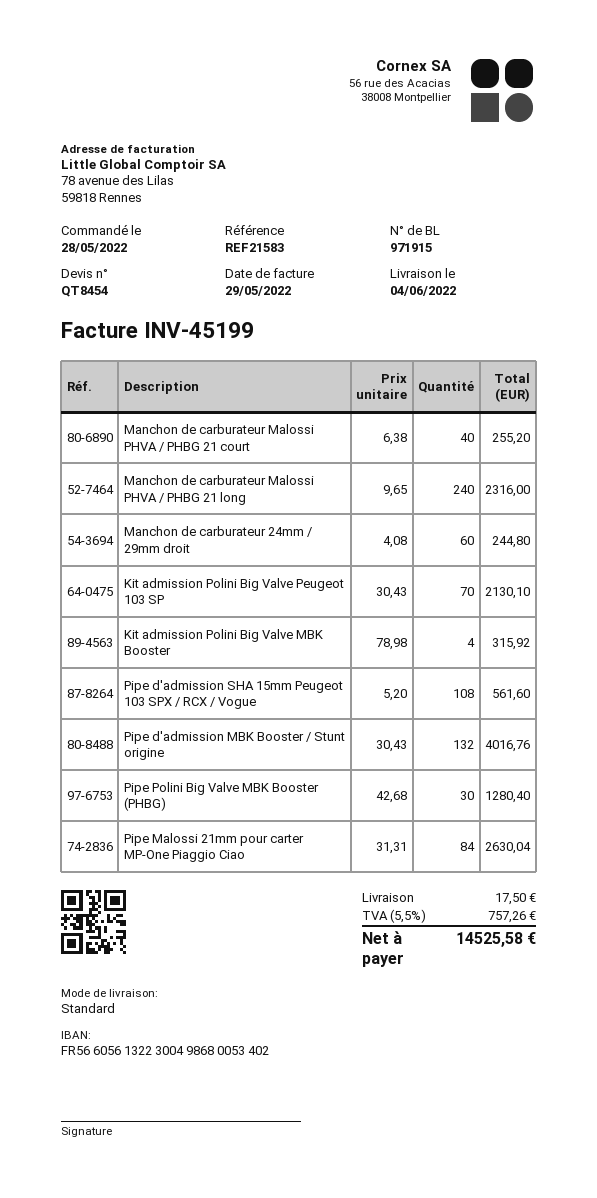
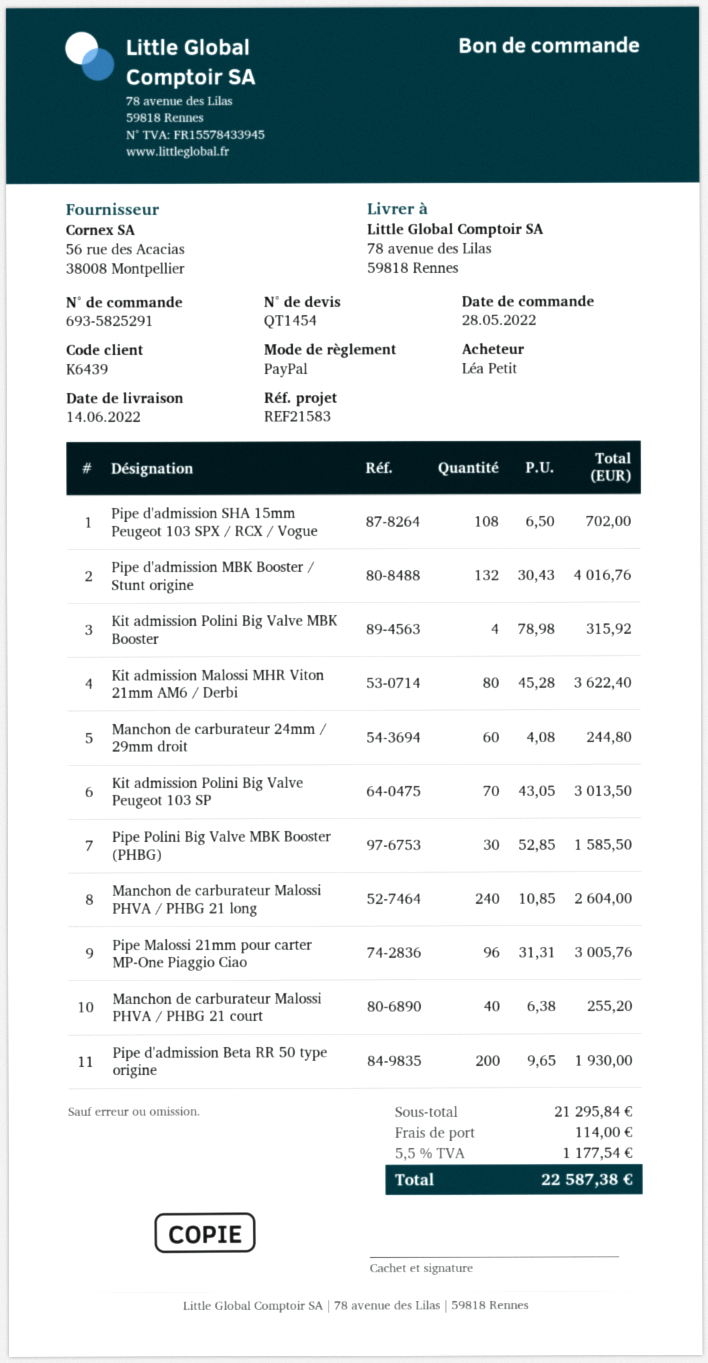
quote number: QT8454 -> QT1454
delivery date: 2022-06-04 -> 2022-06-14
Manchon de carburateur Malossi PHVA / PHBG 21 long: 240 x 9.65 = 2316.00 -> 240 x 10.85 = 2604.00
Kit admission Polini Big Valve Peugeot 103 SP: 70 x 30.43 = 2130.10 -> 70 x 43.05 = 3013.50
Pipe d'admission SHA 15mm Peugeot 103 SPX / RCX / Vogue: 108 x 5.20 = 561.60 -> 108 x 6.50 = 702.00
Pipe Polini Big Valve MBK Booster (PHBG): 30 x 42.68 = 1280.40 -> 30 x 52.85 = 1585.50
Pipe Malossi 21mm pour carter MP-One Piaggio Ciao: 84 x 31.31 = 2630.04 -> 96 x 31.31 = 3005.76
Kit admission Malossi MHR Viton 21mm AM6 / Derbi: none -> 80 x 45.28 = 3622.40
Pipe d'admission Beta RR 50 type origine: none -> 200 x 9.65 = 1930.00
shipping: 17.50 -> 114.00
tax: 5.5% = 757.26 -> 5.5% = 1177.54
total: 14525.58 -> 22587.38

